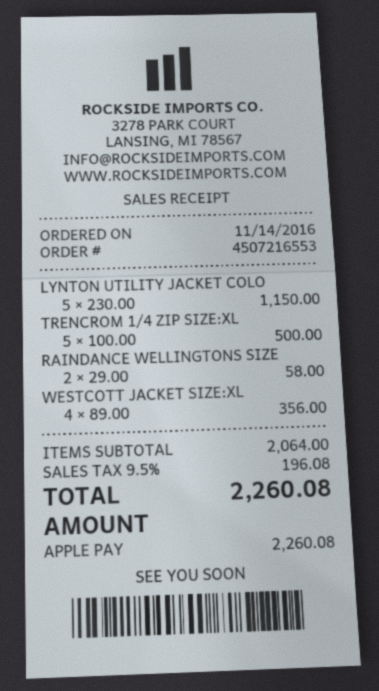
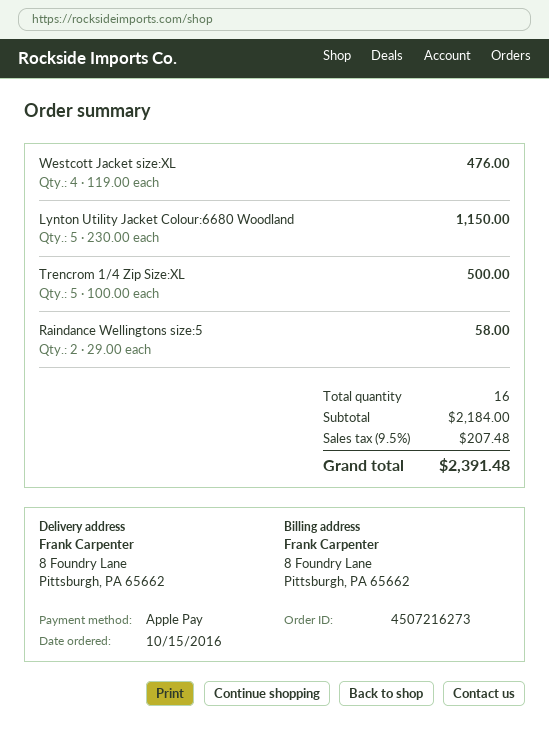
order number: 4507216553 -> 4507216273
order date: 2016-11-14 -> 2016-10-15
WESTCOTT JACKET SIZE:XL: 4 x 89.00 = 356.00 -> 4 x 119.00 = 476.00
subtotal: 2064.00 -> 2184.00
tax: 9.5% = 196.08 -> 9.5% = 207.48
total: 2260.08 -> 2391.48

